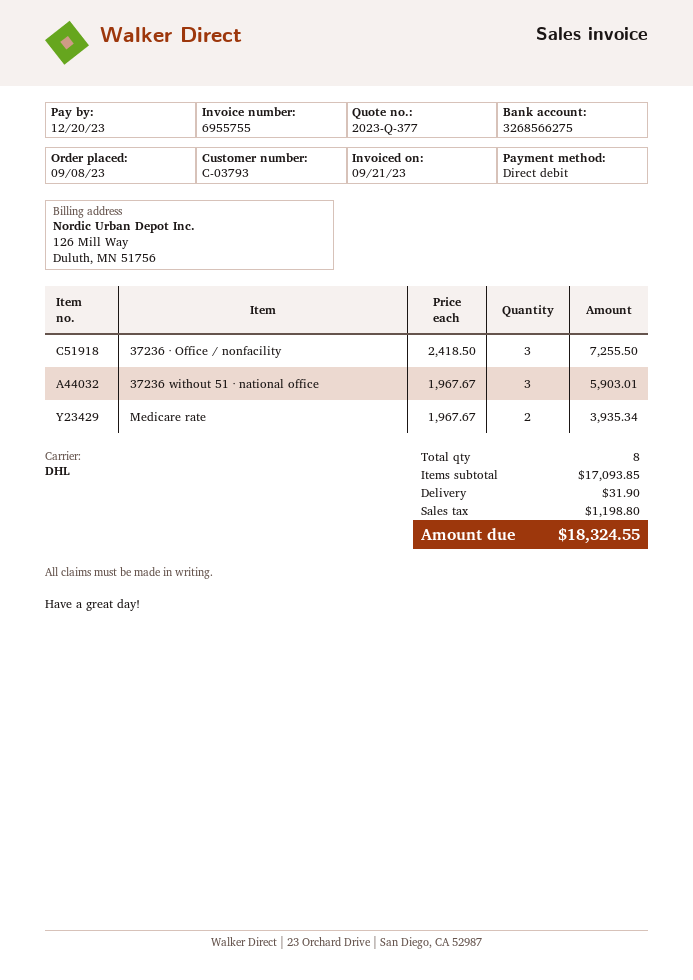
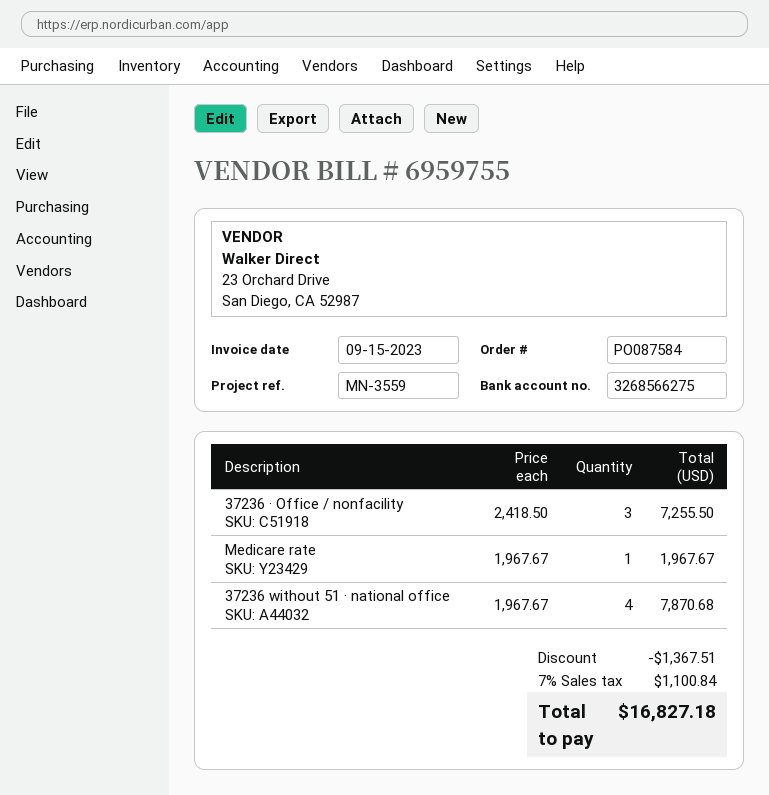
invoice number: 6955755 -> 6959755
invoice date: 2023-09-21 -> 2023-09-15
37236 without 51 · national office: 3 x 1967.67 = 5903.01 -> 4 x 1967.67 = 7870.68
Medicare rate: 2 x 1967.67 = 3935.34 -> 1 x 1967.67 = 1967.67
discount: none -> 1367.51
shipping: 31.90 -> none
tax: 1198.80 -> 1100.84
total: 18324.55 -> 16827.18

